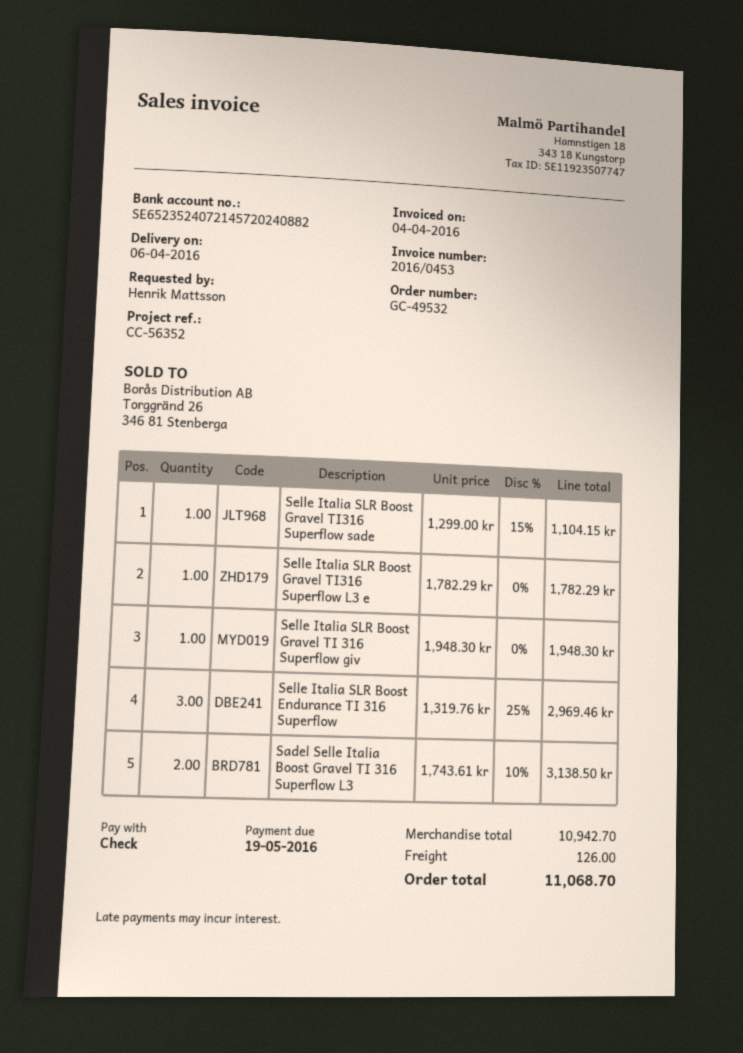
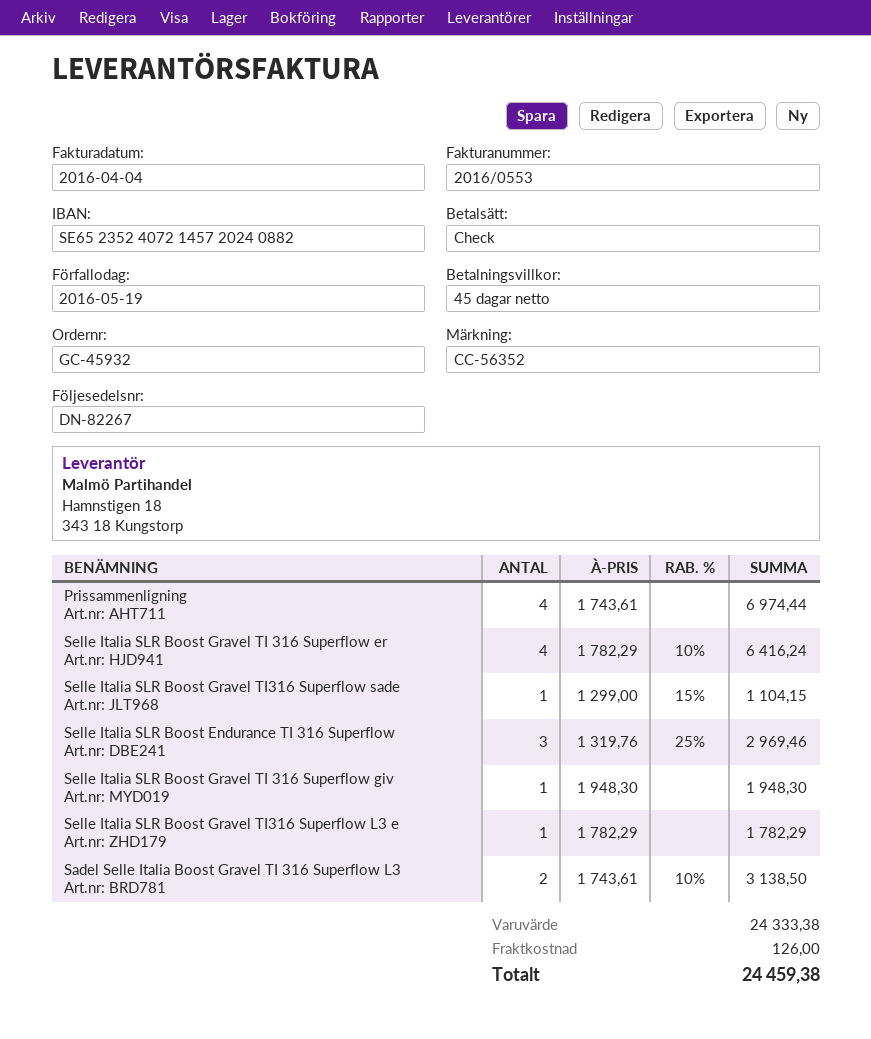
order number: GC-49532 -> GC-45932
invoice number: 2016/0453 -> 2016/0553
Prissammenligning: none -> 4 x 1743.61 = 6974.44
Selle Italia SLR Boost Gravel TI 316 Superflow er: none -> 4 x 1782.29 - 10% = 6416.24
subtotal: 10942.70 -> 24333.38
total: 11068.70 -> 24459.38

